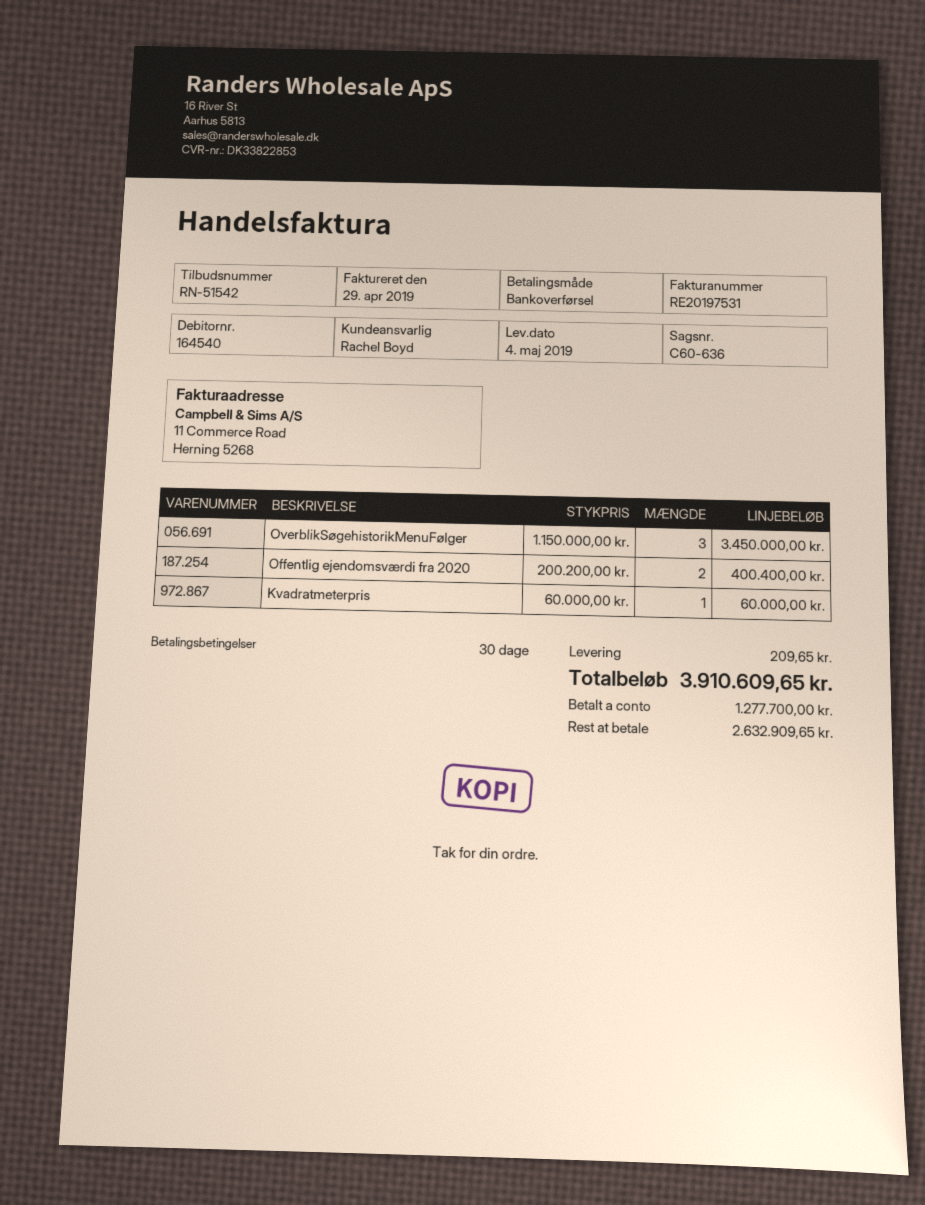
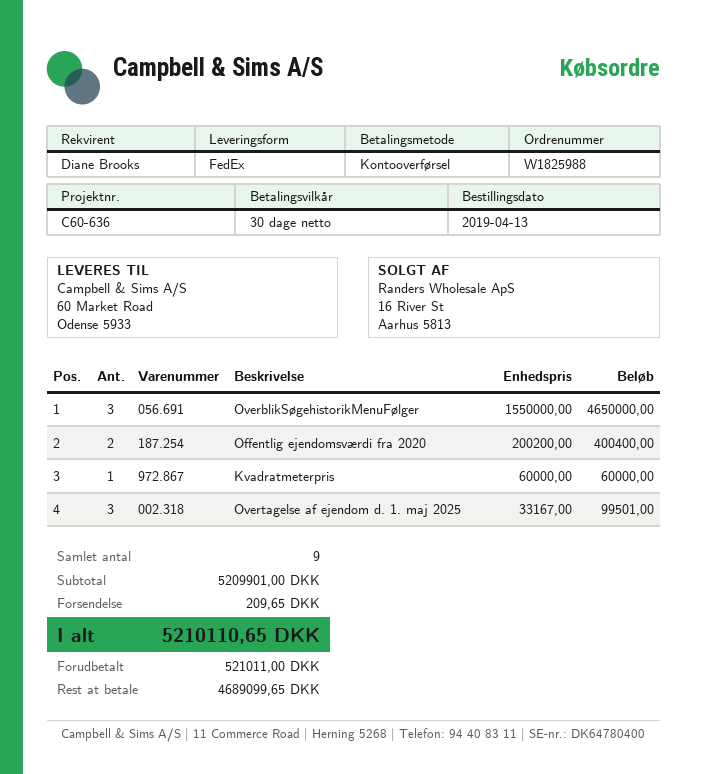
OverblikSøgehistorikMenuFølger: 3 x 1150000.00 = 3450000.00 -> 3 x 1550000.00 = 4650000.00
Overtagelse af ejendom d. 1. maj 2025: none -> 3 x 33167.00 = 99501.00
total: 3910609.65 -> 5210110.65
deposit: 1277700.00 -> 521011.00
balance: 2632909.65 -> 4689099.65

